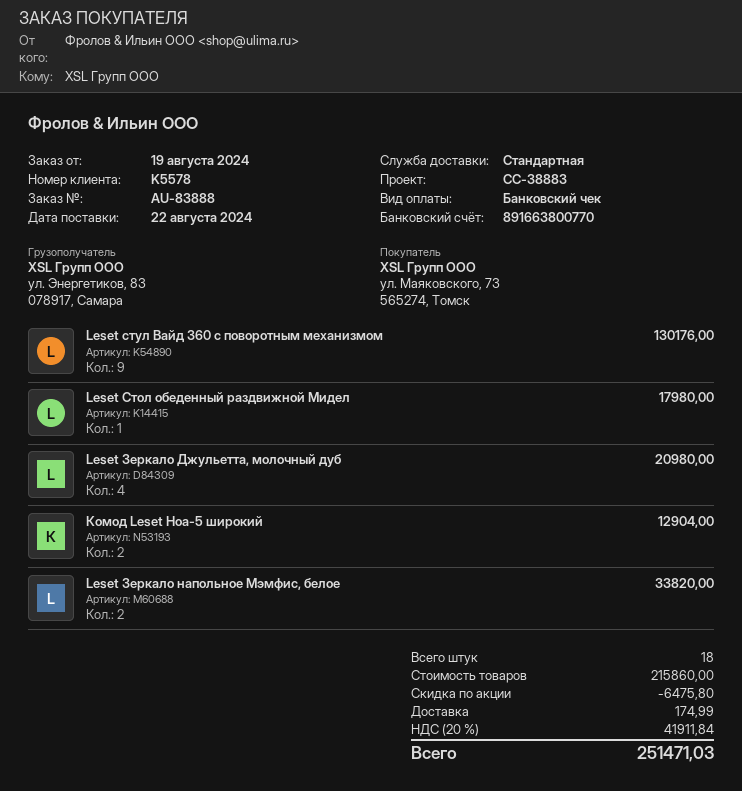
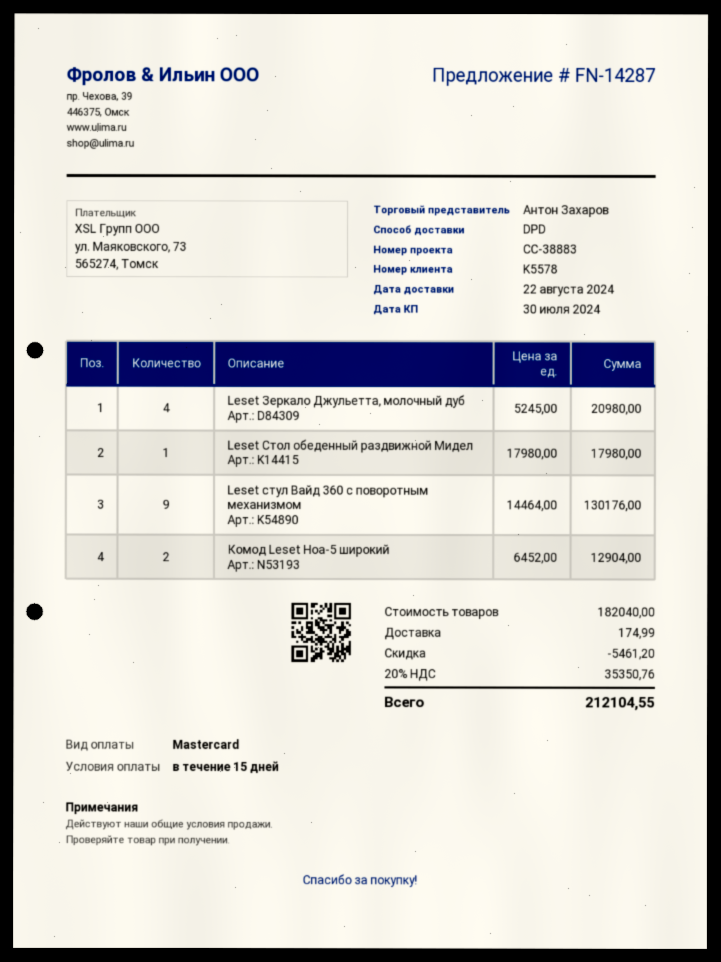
payment method: cheque -> Mastercard
shipping method: standard -> DPD
Leset Зеркало напольное Мэмфис, белое: 2 for 33820.00 -> none
subtotal: 215860.00 -> 182040.00
discount: 6475.80 -> 5461.20
tax: 20% = 41911.84 -> 20% = 35350.76
total: 251471.03 -> 212104.55

